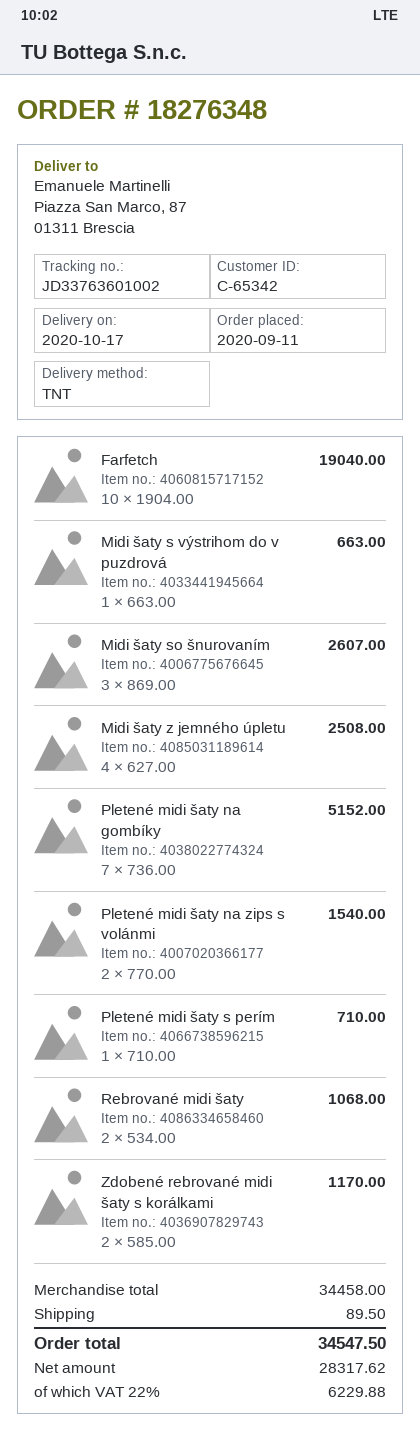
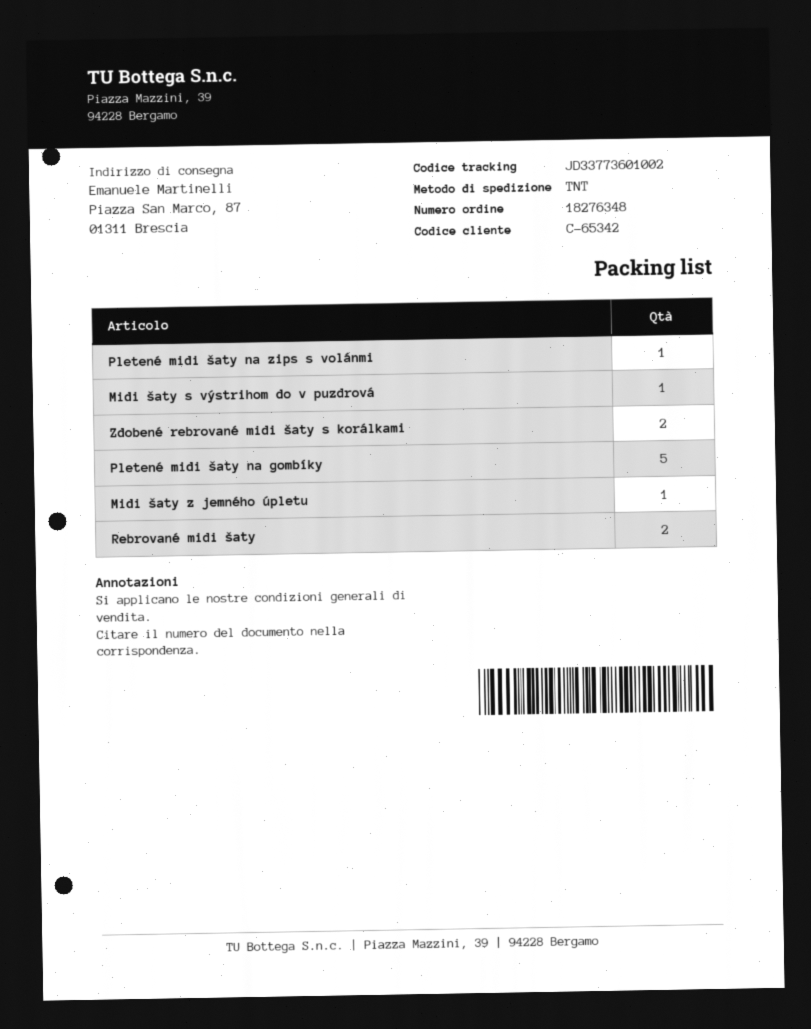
tracking number: JD33763601002 -> JD33773601002
Farfetch: 10 -> none
Midi šaty so šnurovaním: 3 -> none
Midi šaty z jemného úpletu: 4 -> 1
Pletené midi šaty na gombíky: 7 -> 5
Pletené midi šaty na zips s volánmi: 2 -> 1
Pletené midi šaty s perím: 1 -> none

